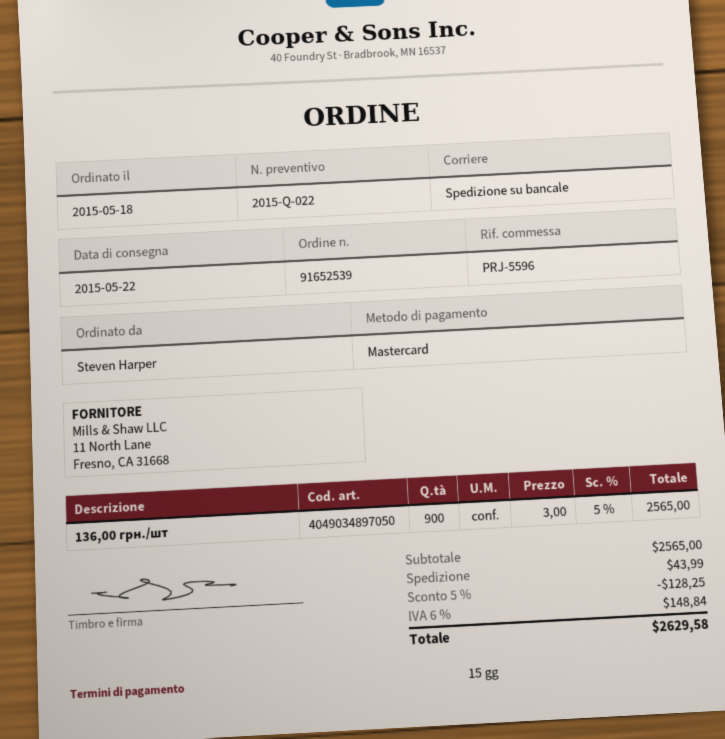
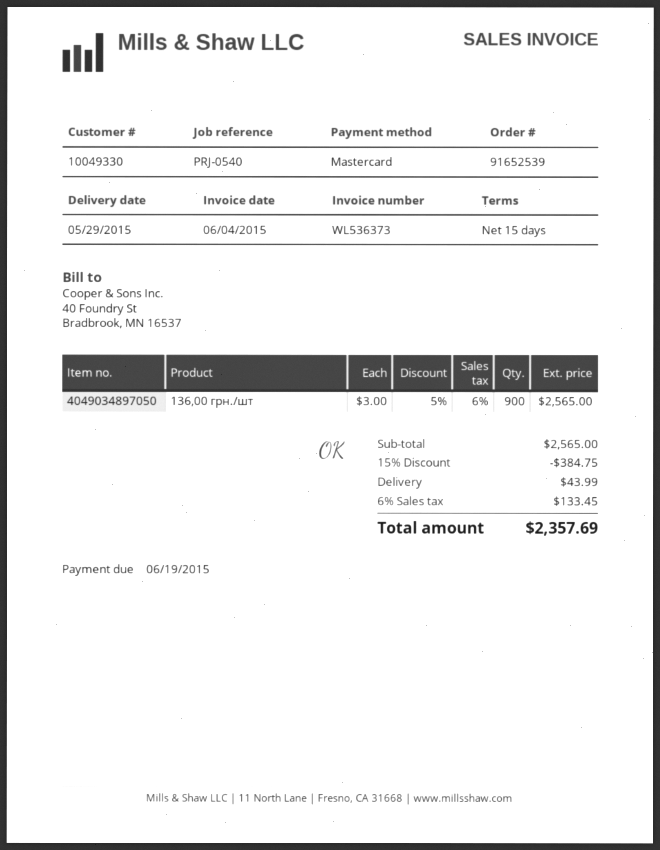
delivery date: 2015-05-22 -> 2015-05-29
reference: PRJ-5596 -> PRJ-0540
discount: 5% = 128.25 -> 15% = 384.75
tax: 6% = 148.84 -> 6% = 133.45
total: 2629.58 -> 2357.69

